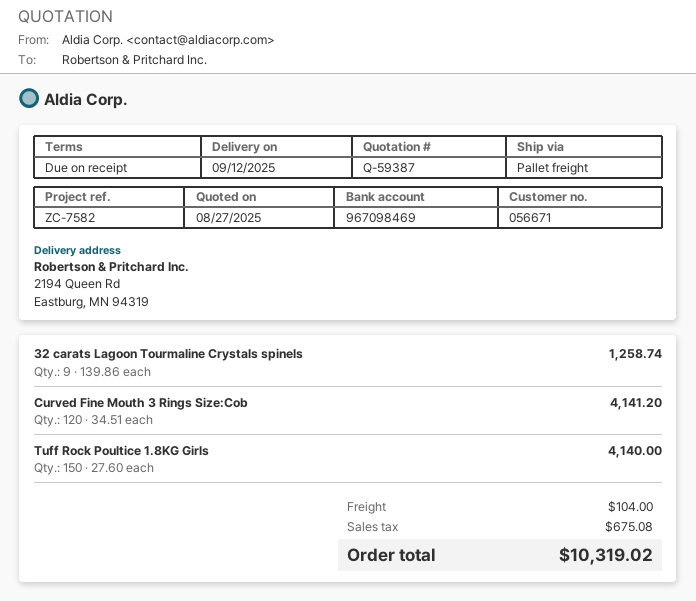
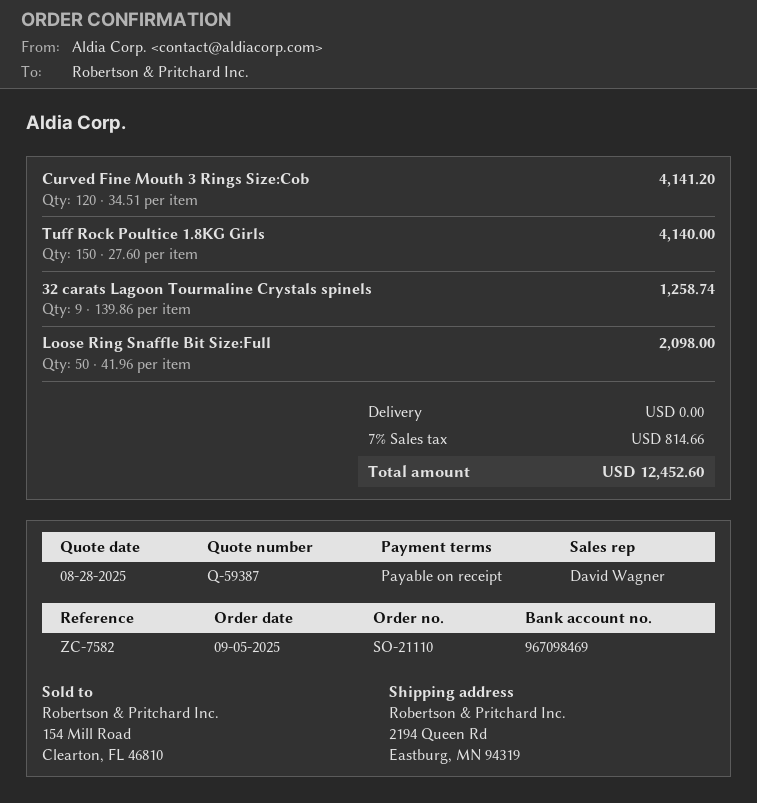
quote date: 2025-08-27 -> 2025-08-28
Loose Ring Snaffle Bit Size:Full: none -> 50 x 41.96 = 2098.00
shipping: 104.00 -> 0.00
tax: 675.08 -> 814.66
total: 10319.02 -> 12452.60

